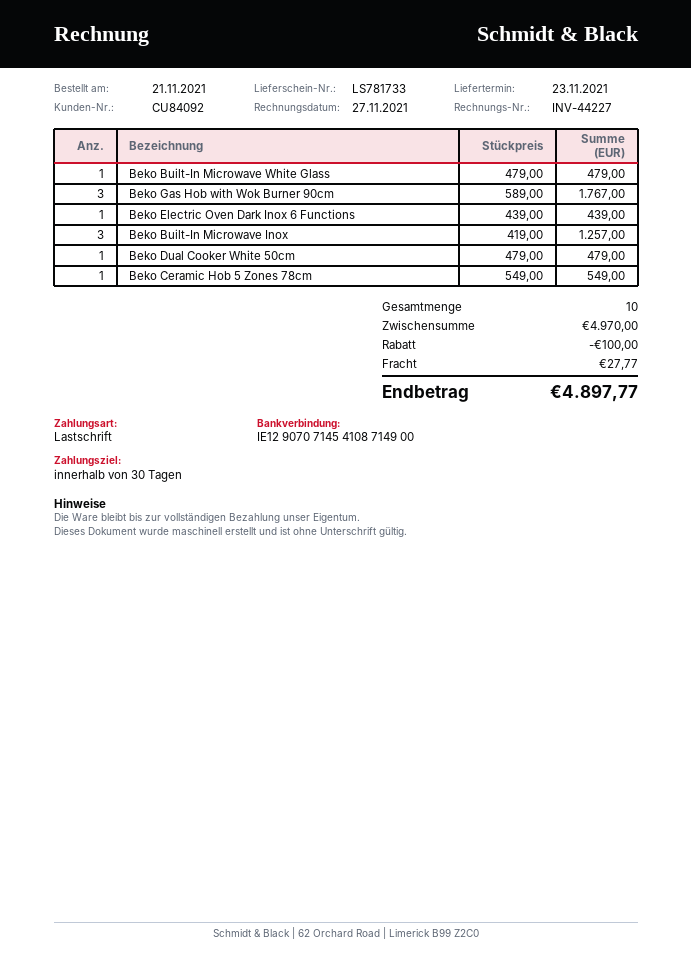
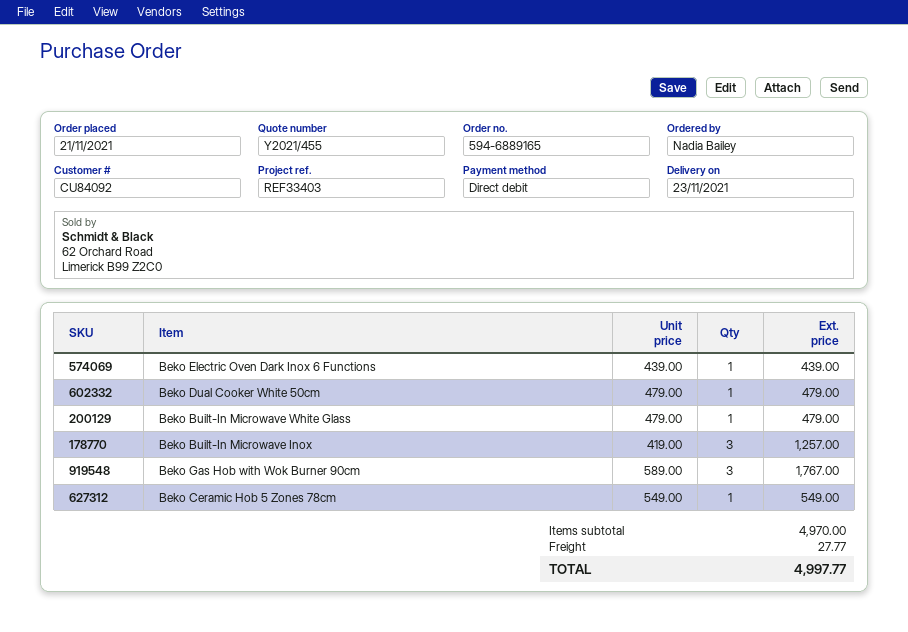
discount: 100.00 -> none
total: 4897.77 -> 4997.77

